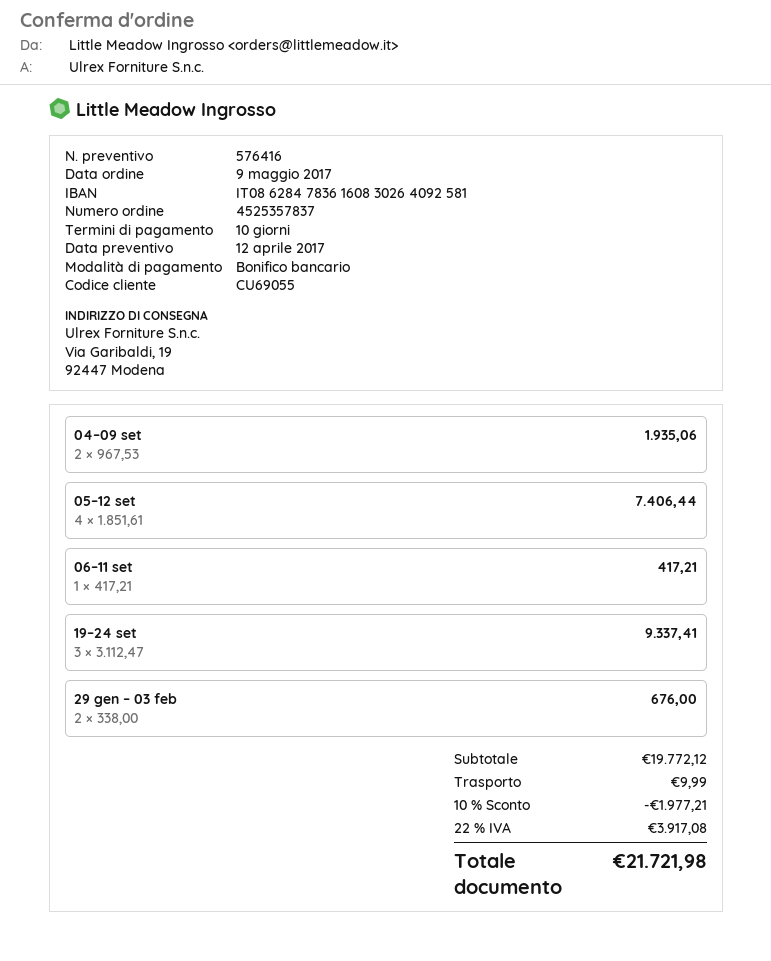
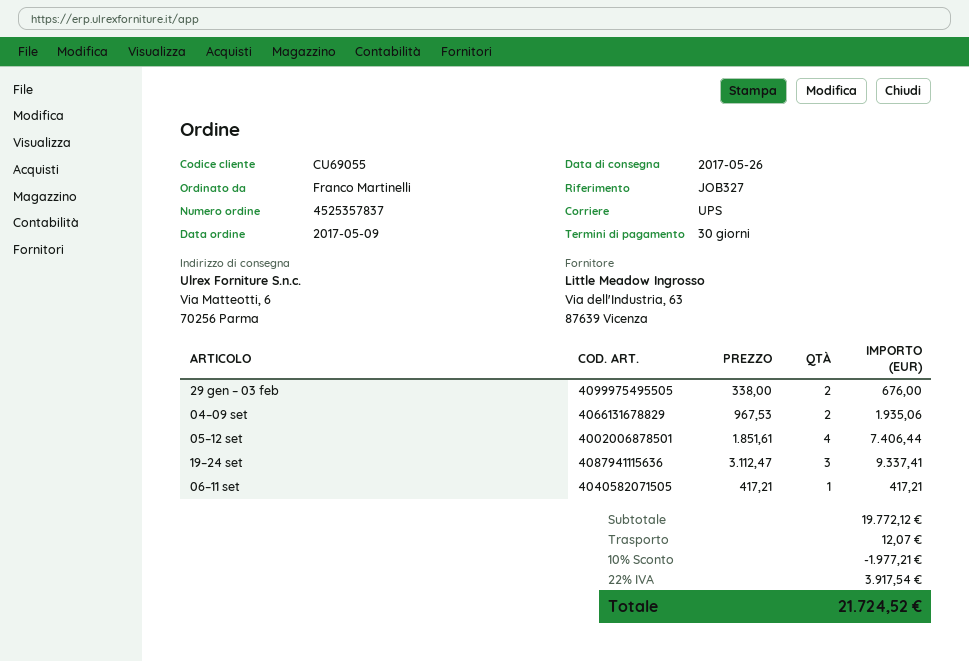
payment terms: 10 days -> 30 days
ship to: Via Garibaldi, 19, 92447 Modena -> Via Matteotti, 6, 70256 Parma
shipping: 9.99 -> 12.07
tax: 22% = 3917.08 -> 22% = 3917.54
total: 21721.98 -> 21724.52

